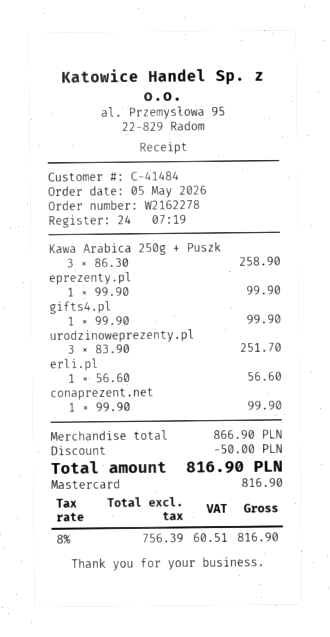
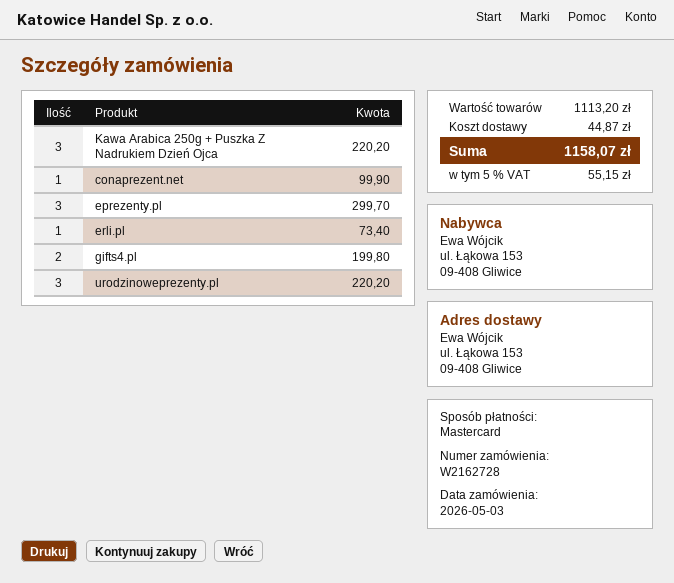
order number: W2162278 -> W2162728
order date: 2026-05-05 -> 2026-05-03
Kawa Arabica 250g + Puszk: 3 for 258.90 -> 3 for 220.20
eprezenty.pl: 1 for 99.90 -> 3 for 299.70
gifts4.pl: 1 for 99.90 -> 2 for 199.80
urodzinoweprezenty.pl: 3 for 251.70 -> 3 for 220.20
erli.pl: 1 for 56.60 -> 1 for 73.40
subtotal: 866.90 -> 1113.20
discount: 50.00 -> none
shipping: none -> 44.87
tax: 8% = 60.51 -> 5% = 55.15
total: 816.90 -> 1158.07

